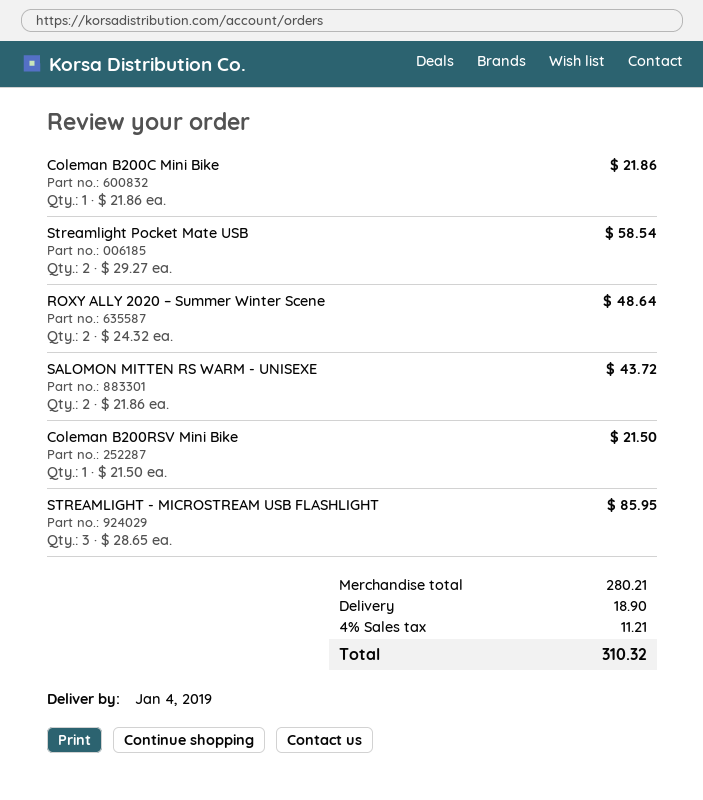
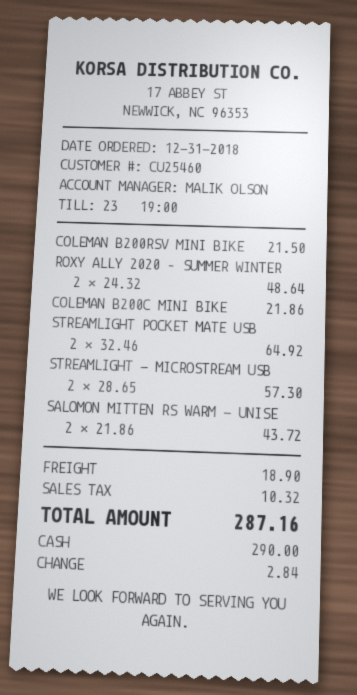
Streamlight Pocket Mate USB: 2 x 29.27 = 58.54 -> 2 x 32.46 = 64.92
STREAMLIGHT - MICROSTREAM USB FLASHLIGHT: 3 x 28.65 = 85.95 -> 2 x 28.65 = 57.30
tax: 11.21 -> 10.32
total: 310.32 -> 287.16

